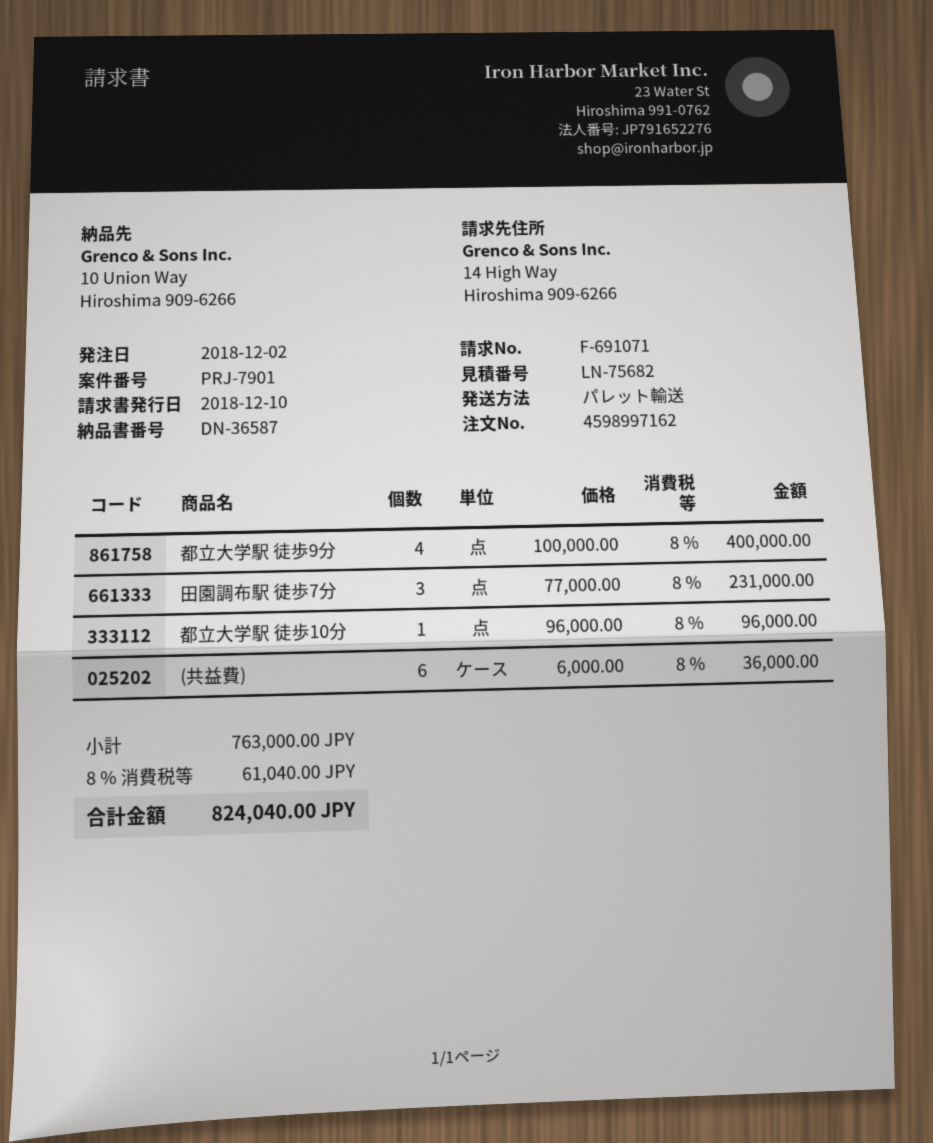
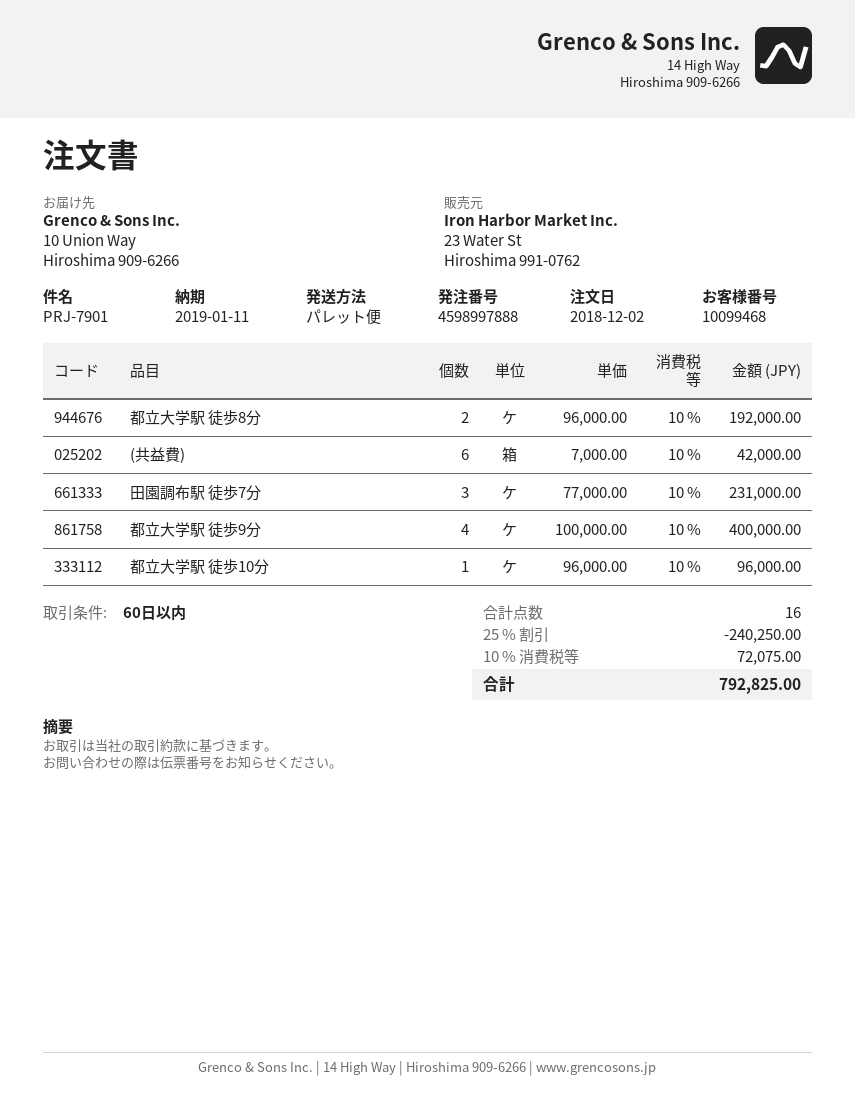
order number: 4598997162 -> 4598997888
(共益費): 6 x 6000.00 = 36000.00 -> 6 x 7000.00 = 42000.00
都立大学駅 徒歩8分: none -> 2 x 96000.00 = 192000.00
discount: none -> 25% = 240250.00
tax: 8% = 61040.00 -> 10% = 72075.00
total: 824040.00 -> 792825.00

